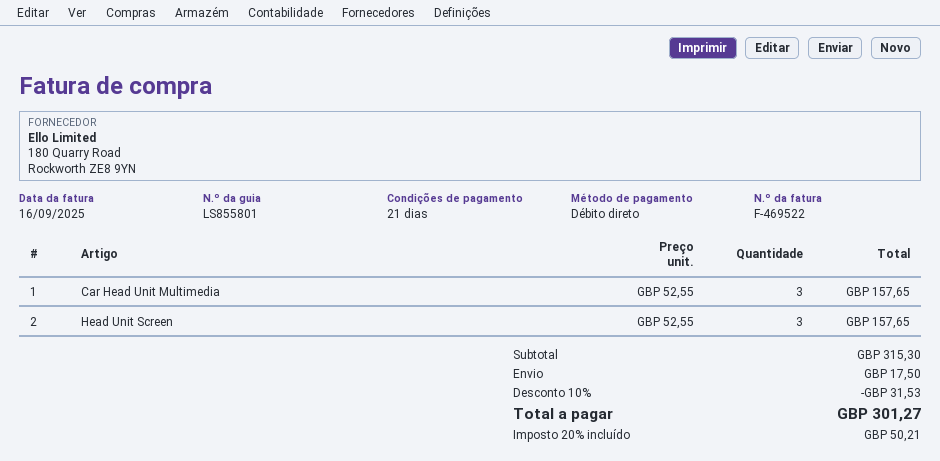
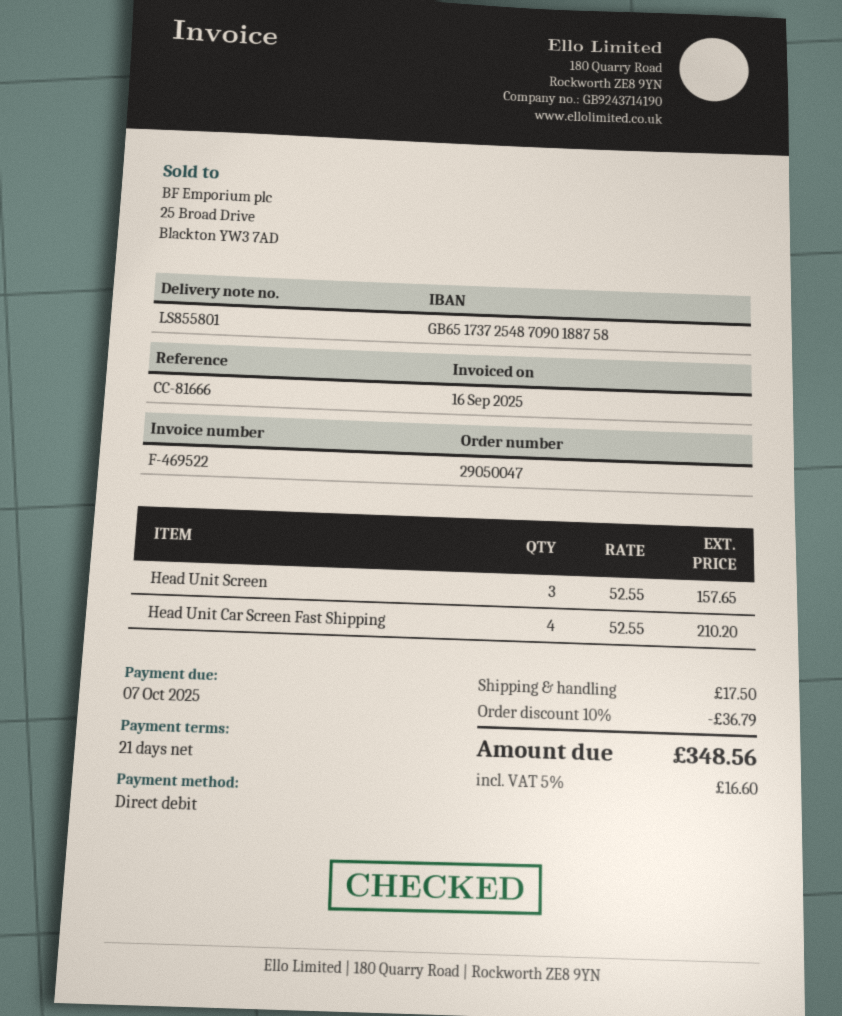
Car Head Unit Multimedia: 3 x 52.55 = 157.65 -> none
Head Unit Car Screen Fast Shipping: none -> 4 x 52.55 = 210.20
discount: 10% = 31.53 -> 10% = 36.79
tax: 20% = 50.21 -> 5% = 16.60
total: 301.27 -> 348.56

